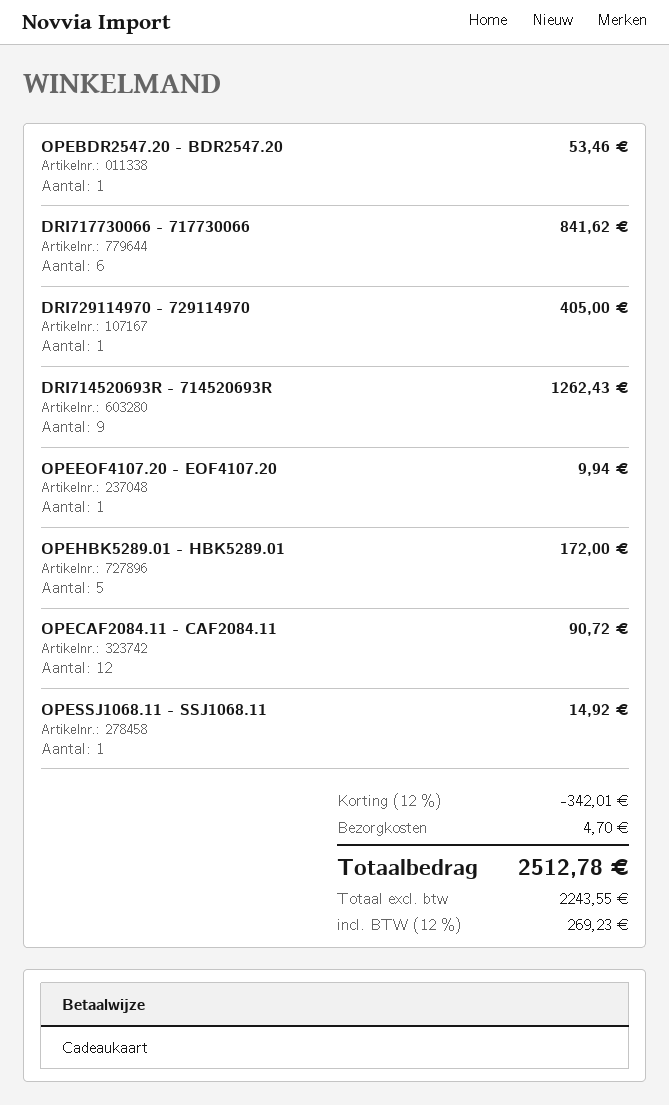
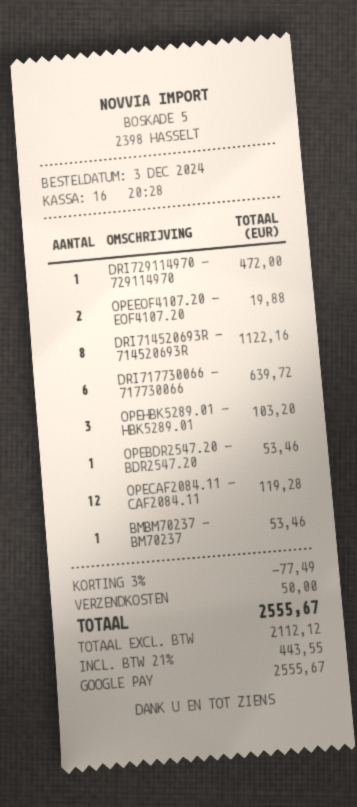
payment method: gift card -> Google Pay
DRI717730066 - 717730066: 6 for 841.62 -> 6 for 639.72
DRI729114970 - 729114970: 1 for 405.00 -> 1 for 472.00
DRI714520693R - 714520693R: 9 for 1262.43 -> 8 for 1122.16
OPEEOF4107.20 - EOF4107.20: 1 for 9.94 -> 2 for 19.88
OPEHBK5289.01 - HBK5289.01: 5 for 172.00 -> 3 for 103.20
OPECAF2084.11 - CAF2084.11: 12 for 90.72 -> 12 for 119.28
OPESSJ1068.11 - SSJ1068.11: 1 for 14.92 -> none
BMBM70237 - BM70237: none -> 1 for 53.46
discount: 12% = 342.01 -> 3% = 77.49
shipping: 4.70 -> 50.00
net: 2243.55 -> 2112.12
tax: 12% = 269.23 -> 21% = 443.55
total: 2512.78 -> 2555.67

